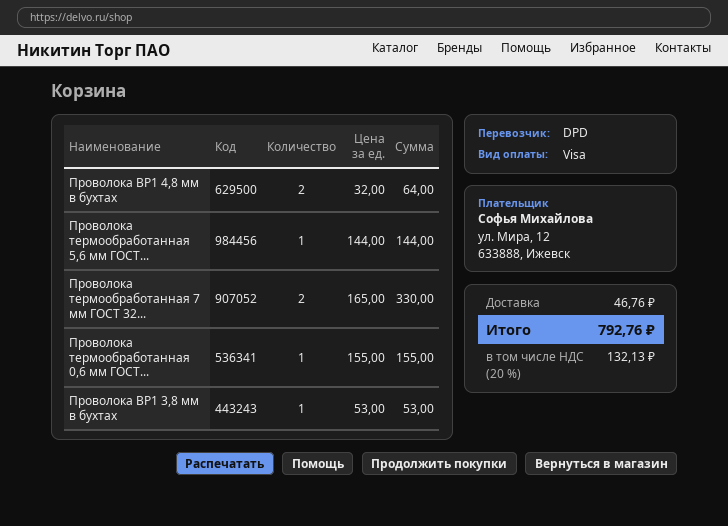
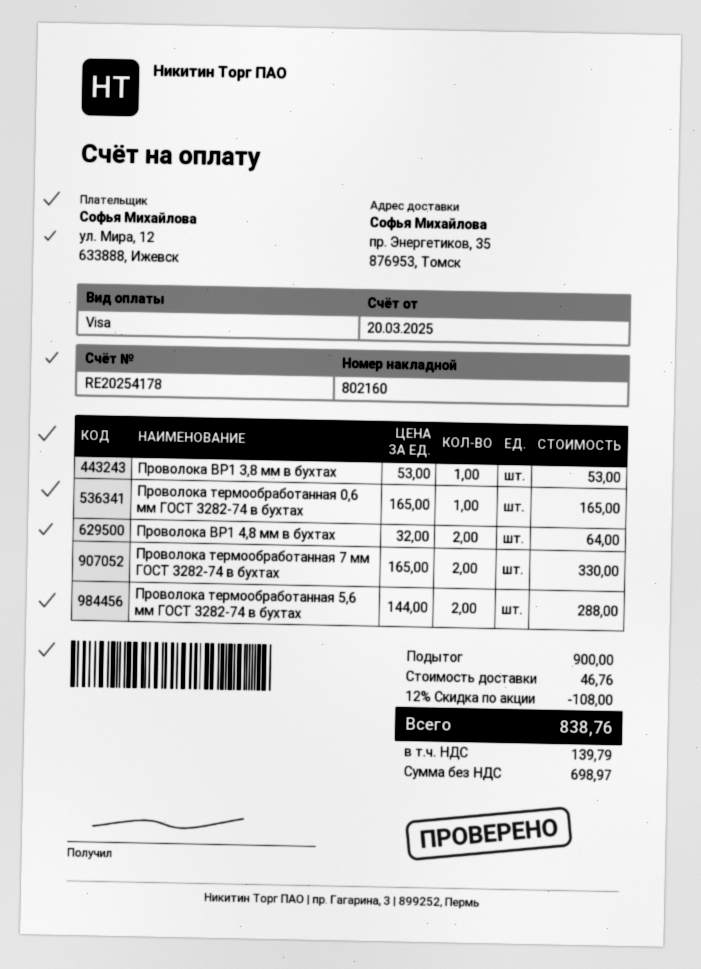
Проволока термообработанная 5,6 мм ГОСТ...: 1 x 144.00 = 144.00 -> 2 x 144.00 = 288.00
Проволока термообработанная 0,6 мм ГОСТ...: 1 x 155.00 = 155.00 -> 1 x 165.00 = 165.00
discount: none -> 12% = 108.00
tax: 132.13 -> 139.79
total: 792.76 -> 838.76

